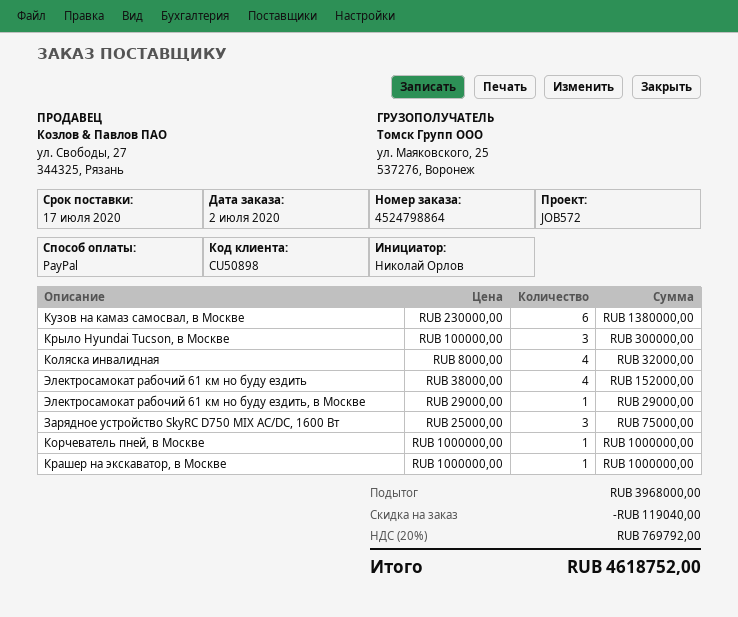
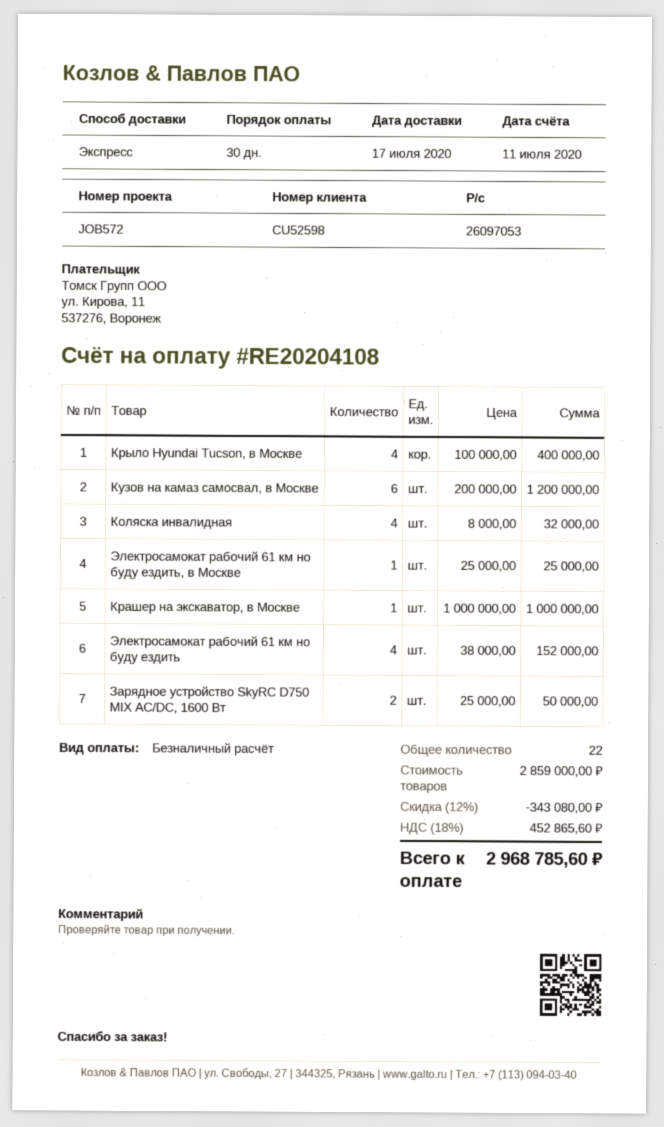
customer number: CU50898 -> CU52598
payment method: PayPal -> bank transfer
Кузов на камаз самосвал, в Москве: 6 x 230000.00 = 1380000.00 -> 6 x 200000.00 = 1200000.00
Крыло Hyundai Tucson, в Москве: 3 x 100000.00 = 300000.00 -> 4 x 100000.00 = 400000.00
Электросамокат рабочий 61 км но буду ездить, в Москве: 1 x 29000.00 = 29000.00 -> 1 x 25000.00 = 25000.00
Зарядное устройство SkyRC D750 MIX AC/DC, 1600 Вт: 3 x 25000.00 = 75000.00 -> 2 x 25000.00 = 50000.00
Корчеватель пней, в Москве: 1 x 1000000.00 = 1000000.00 -> none
subtotal: 3968000.00 -> 2859000.00
discount: 119040.00 -> 343080.00
tax: 20% = 769792.00 -> 18% = 452865.60
total: 4618752.00 -> 2968785.60

